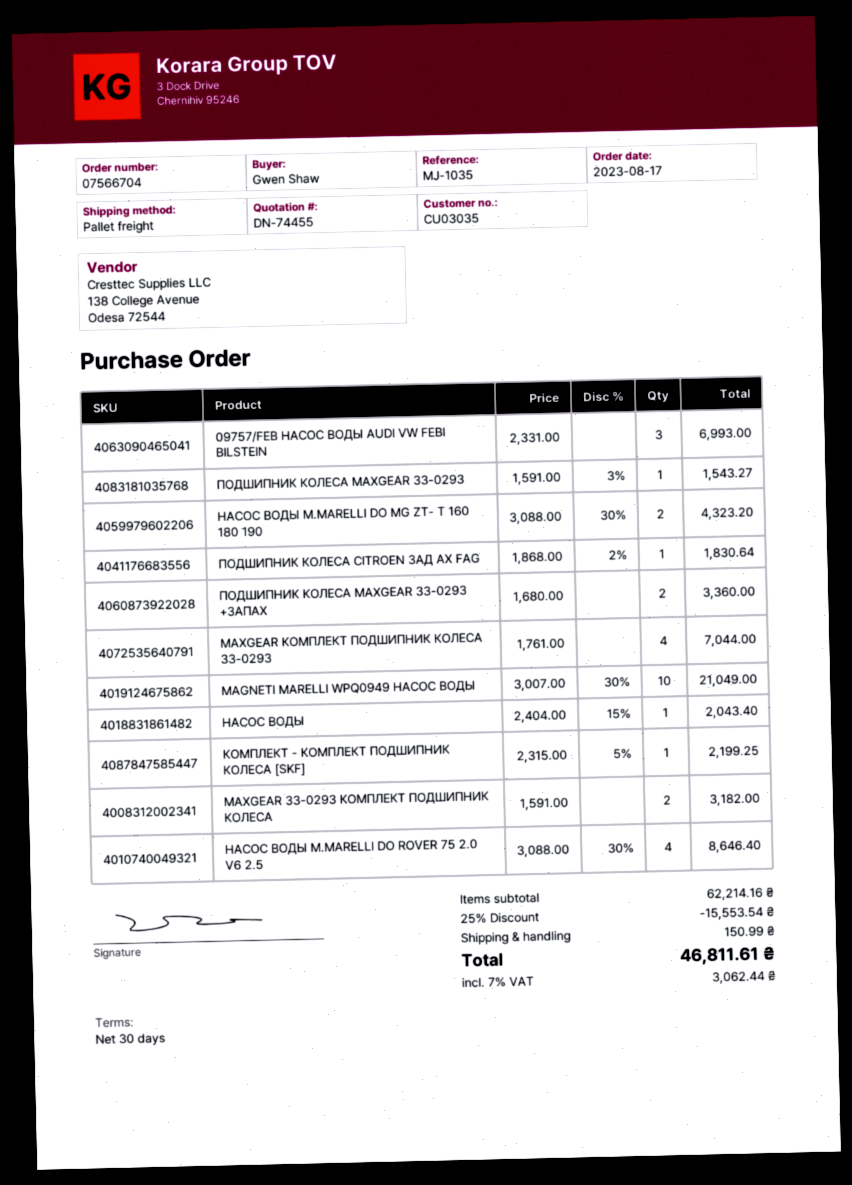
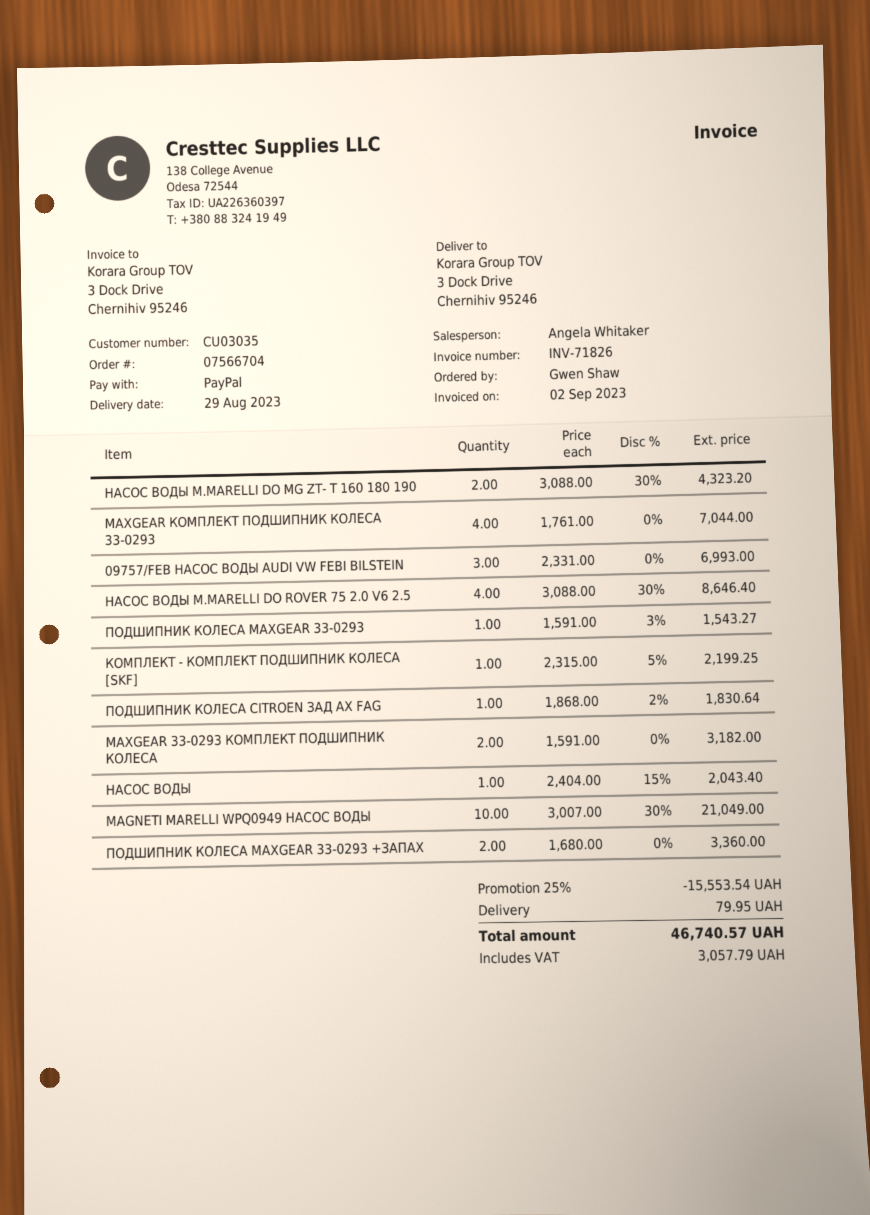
shipping: 150.99 -> 79.95
tax: 3062.44 -> 3057.79
total: 46811.61 -> 46740.57

